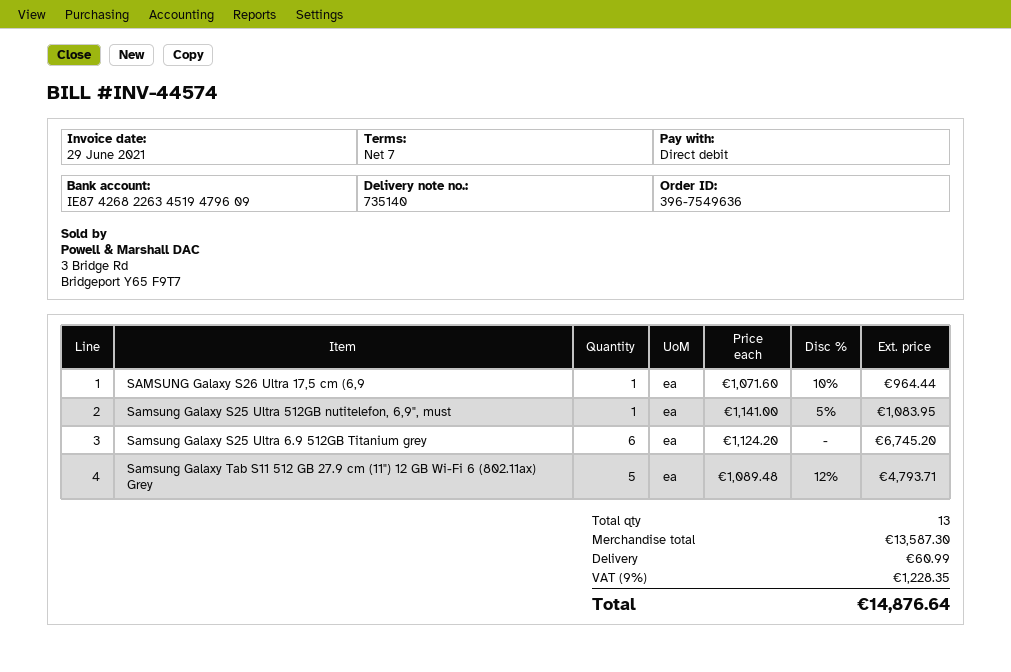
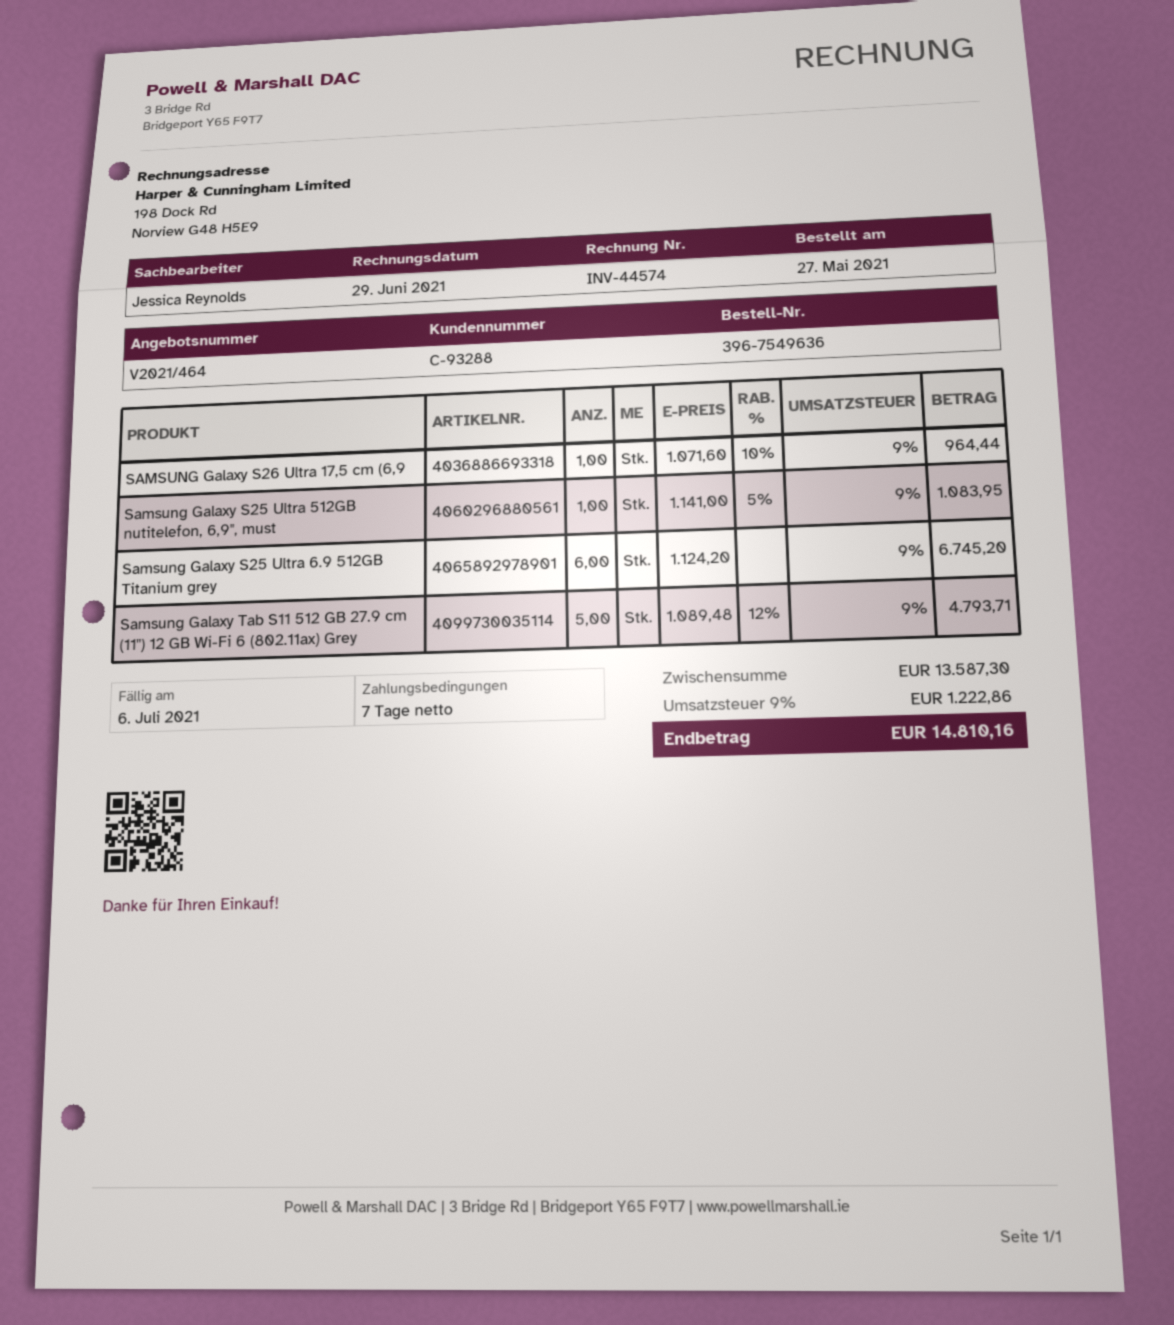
shipping: 60.99 -> none
tax: 9% = 1228.35 -> 9% = 1222.86
total: 14876.64 -> 14810.16

